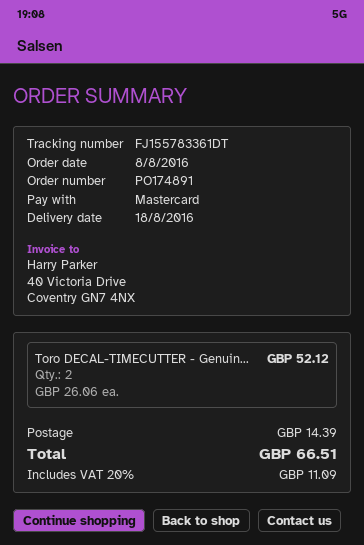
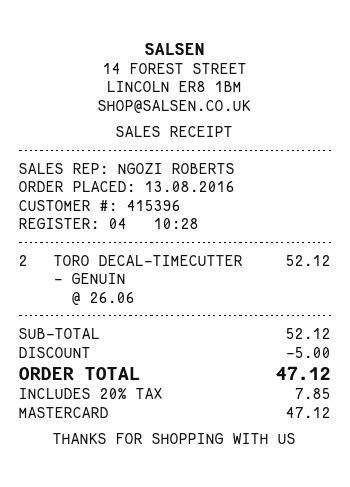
order date: 2016-08-08 -> 2016-08-13
discount: none -> 5.00
shipping: 14.39 -> none
tax: 20% = 11.09 -> 20% = 7.85
total: 66.51 -> 47.12

